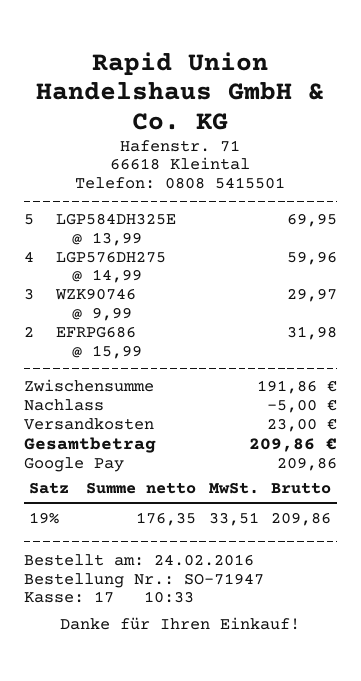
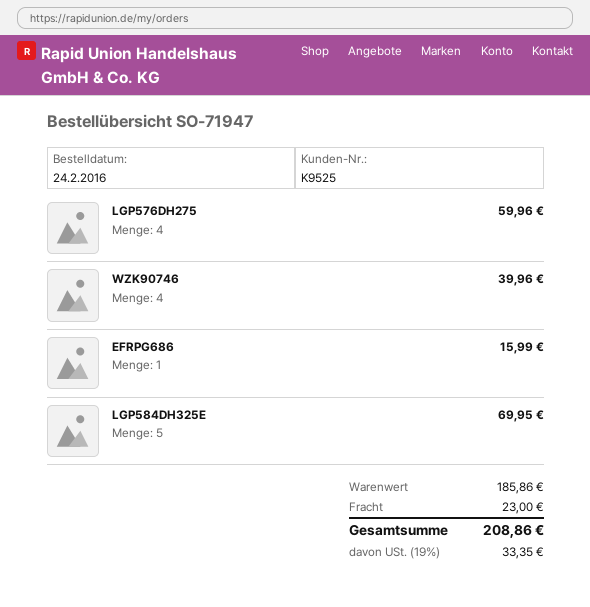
WZK90746: 3 for 29.97 -> 4 for 39.96
EFRPG686: 2 for 31.98 -> 1 for 15.99
subtotal: 191.86 -> 185.86
discount: 5.00 -> none
tax: 19% = 33.51 -> 19% = 33.35
total: 209.86 -> 208.86

